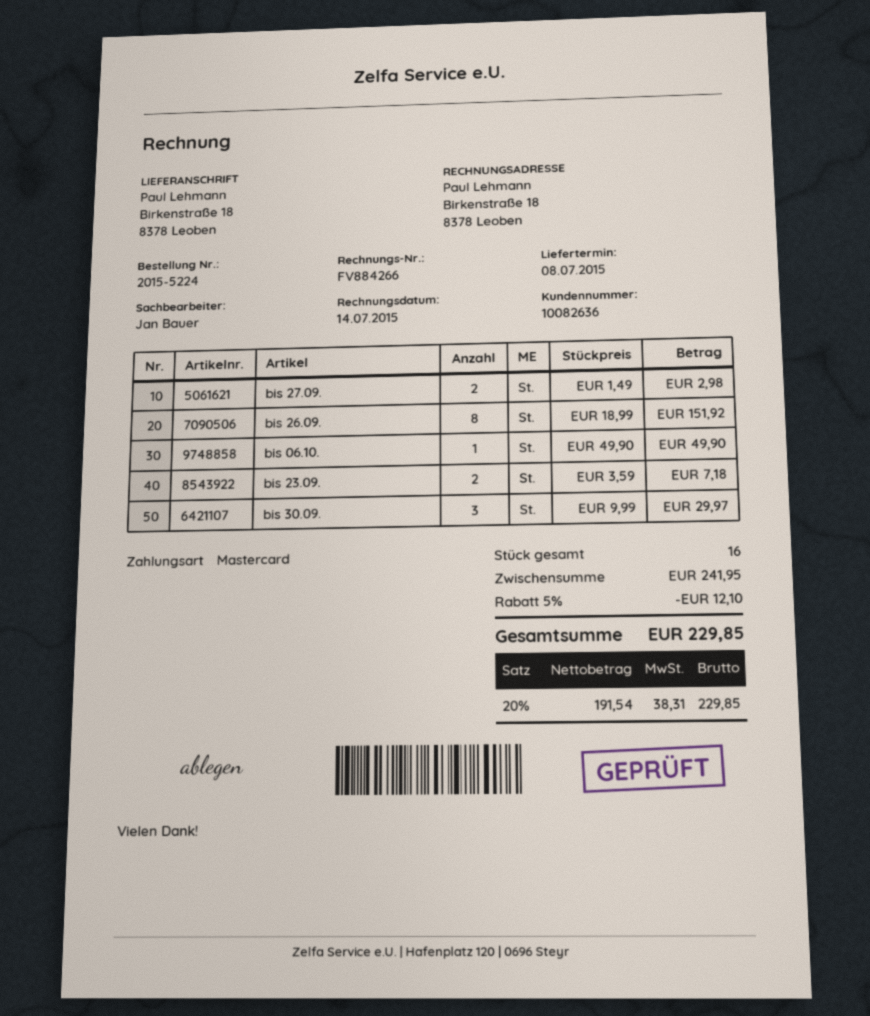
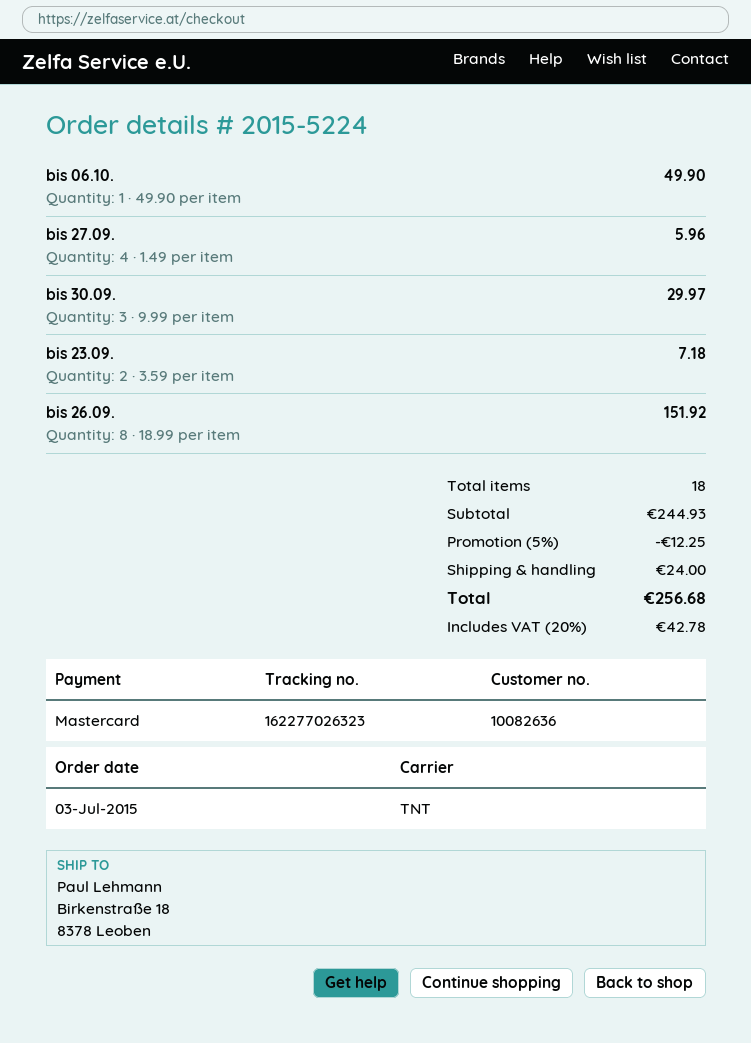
bis 27.09.: 2 x 1.49 = 2.98 -> 4 x 1.49 = 5.96
total quantity: 16 -> 18
subtotal: 241.95 -> 244.93
discount: 5% = 12.10 -> 5% = 12.25
shipping: none -> 24.00
tax: 20% = 38.31 -> 20% = 42.78
total: 229.85 -> 256.68

